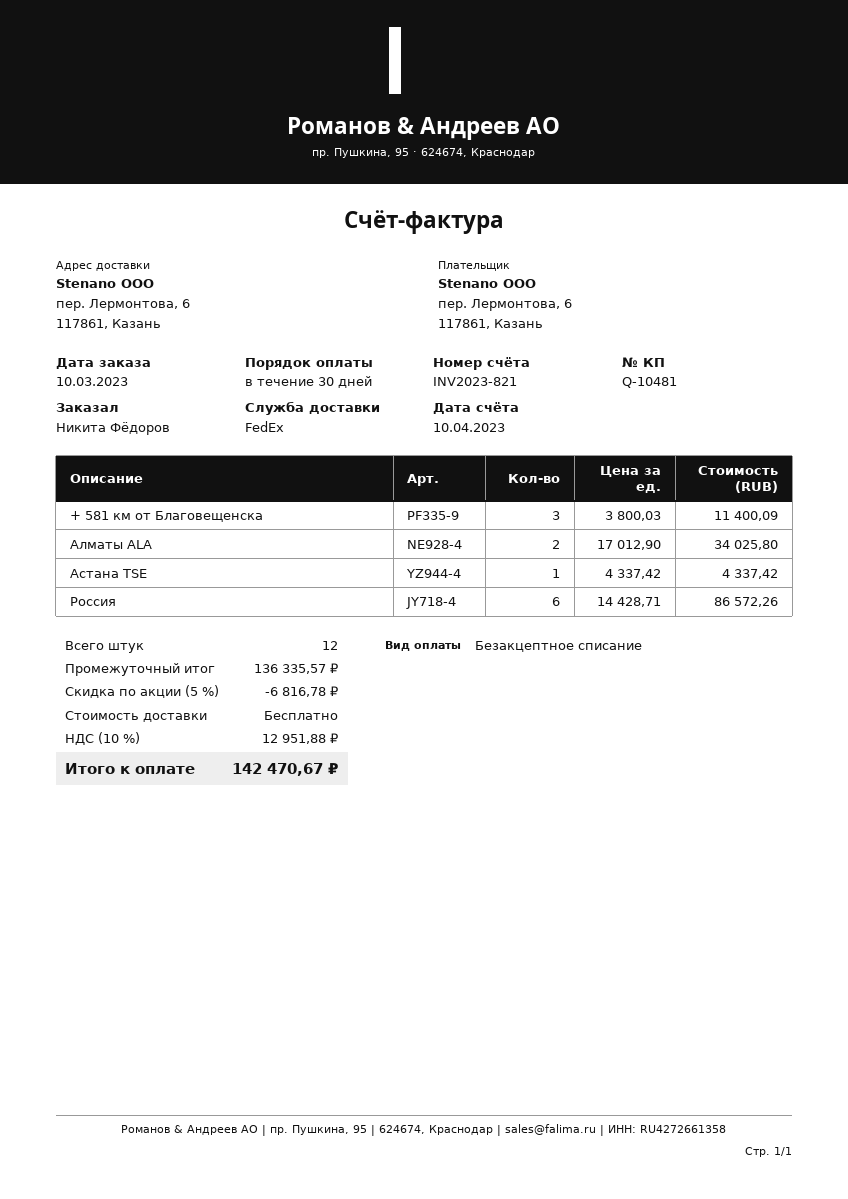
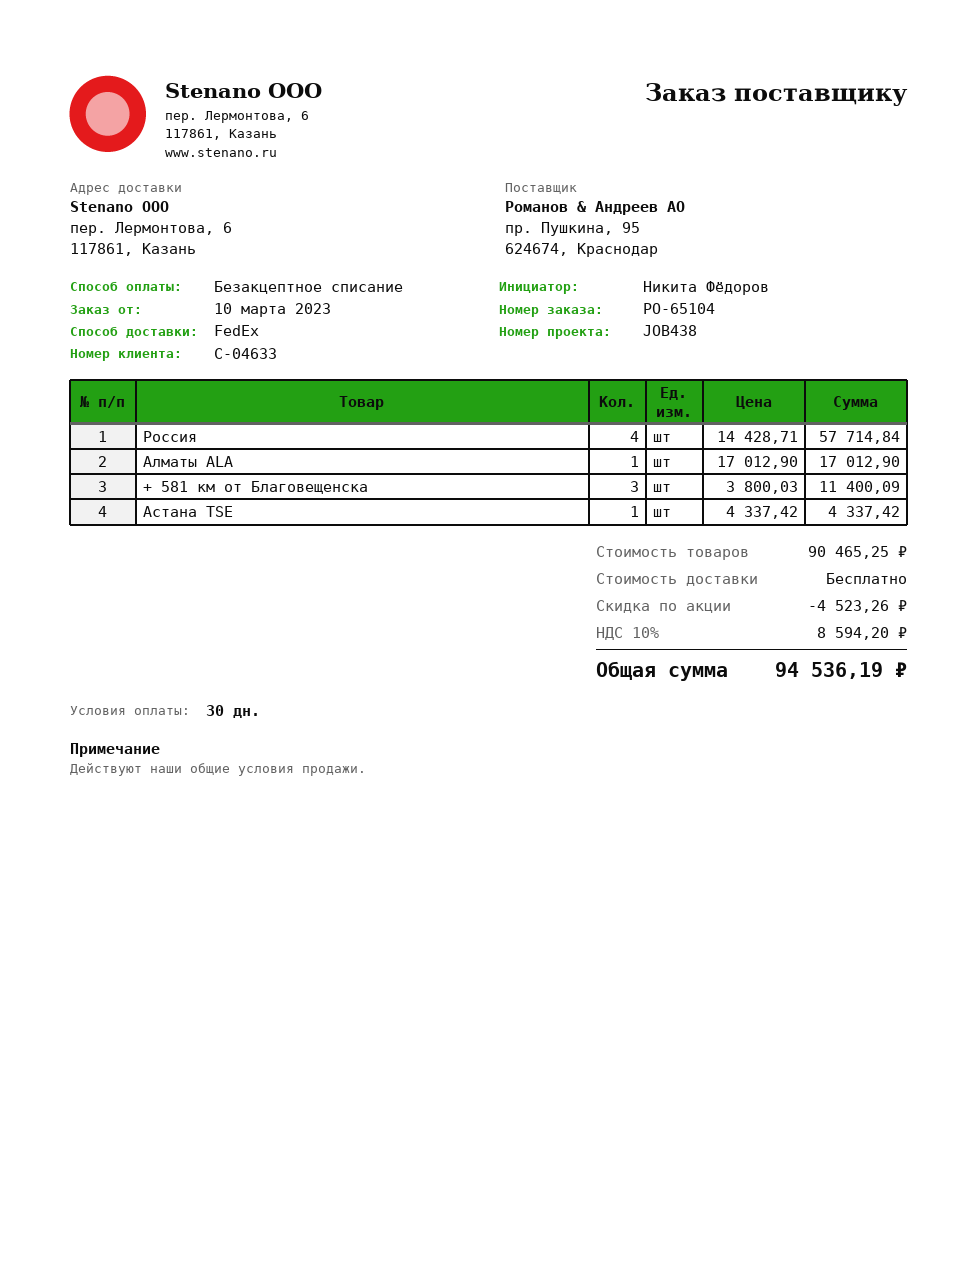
Алматы ALA: 2 x 17012.90 = 34025.80 -> 1 x 17012.90 = 17012.90
Россия: 6 x 14428.71 = 86572.26 -> 4 x 14428.71 = 57714.84
subtotal: 136335.57 -> 90465.25
discount: 6816.78 -> 4523.26
tax: 10% = 12951.88 -> 10% = 8594.20
total: 142470.67 -> 94536.19

